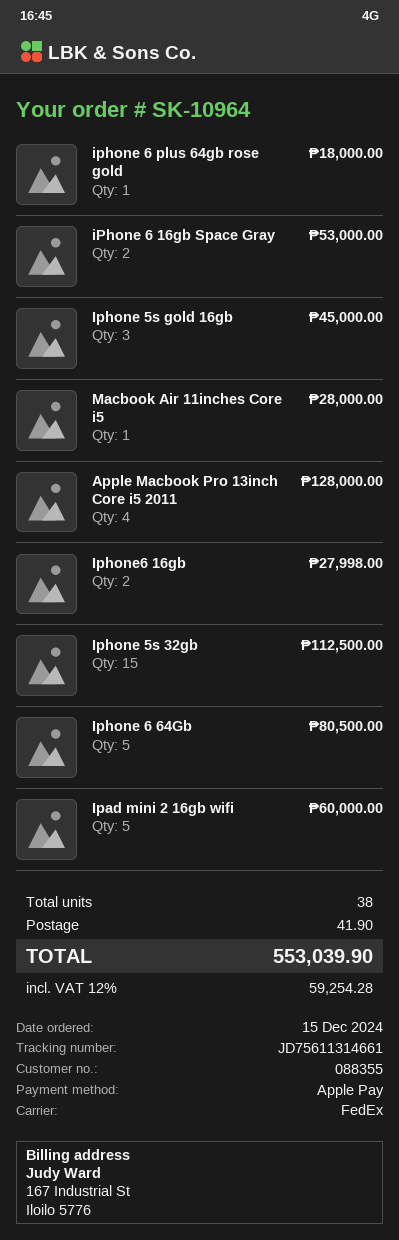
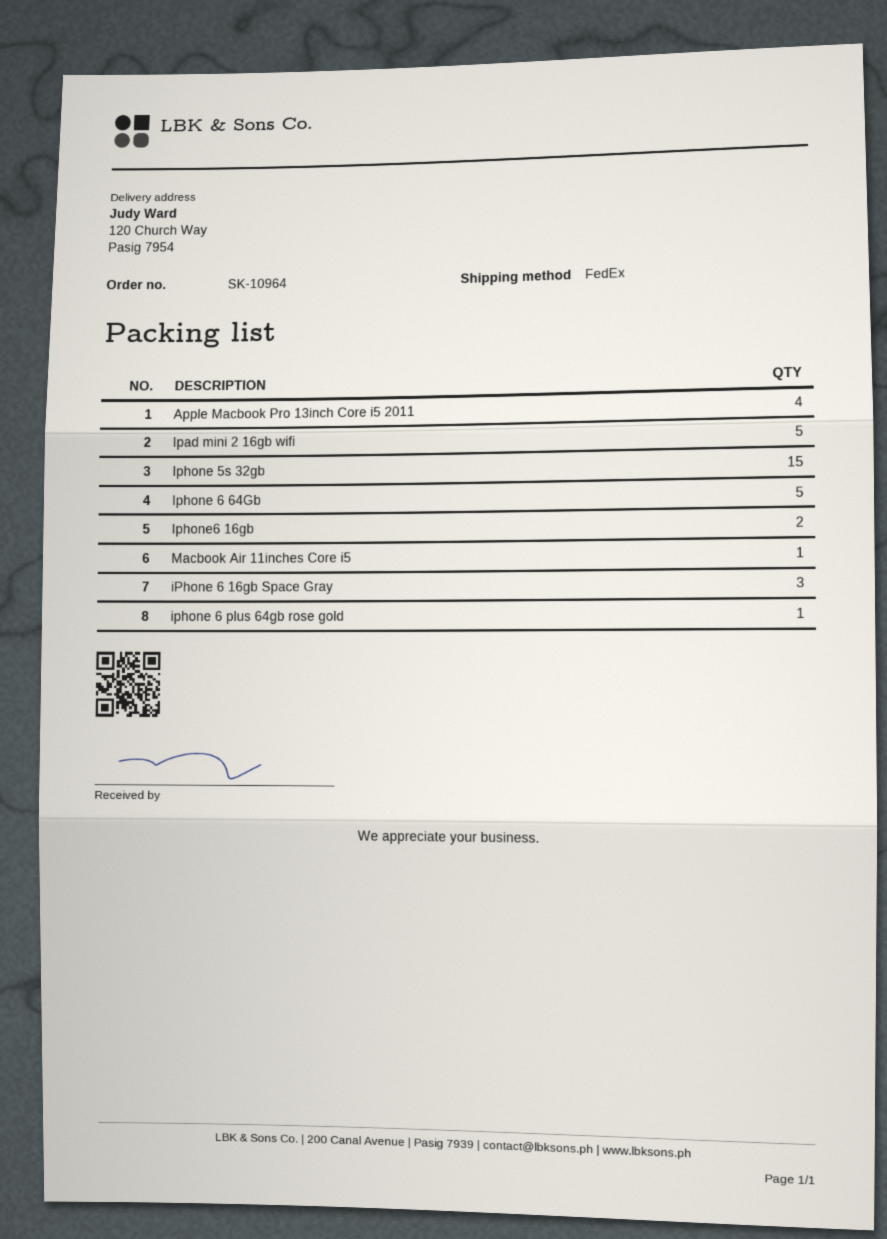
iPhone 6 16gb Space Gray: 2 -> 3
Iphone 5s gold 16gb: 3 -> none

